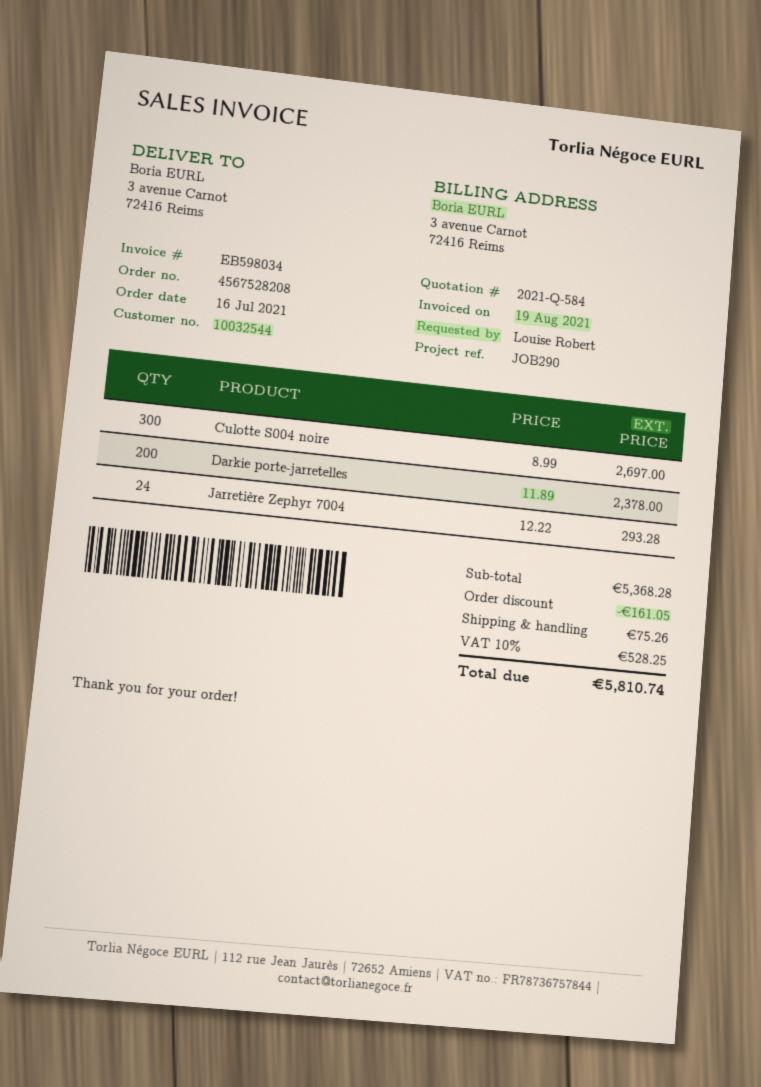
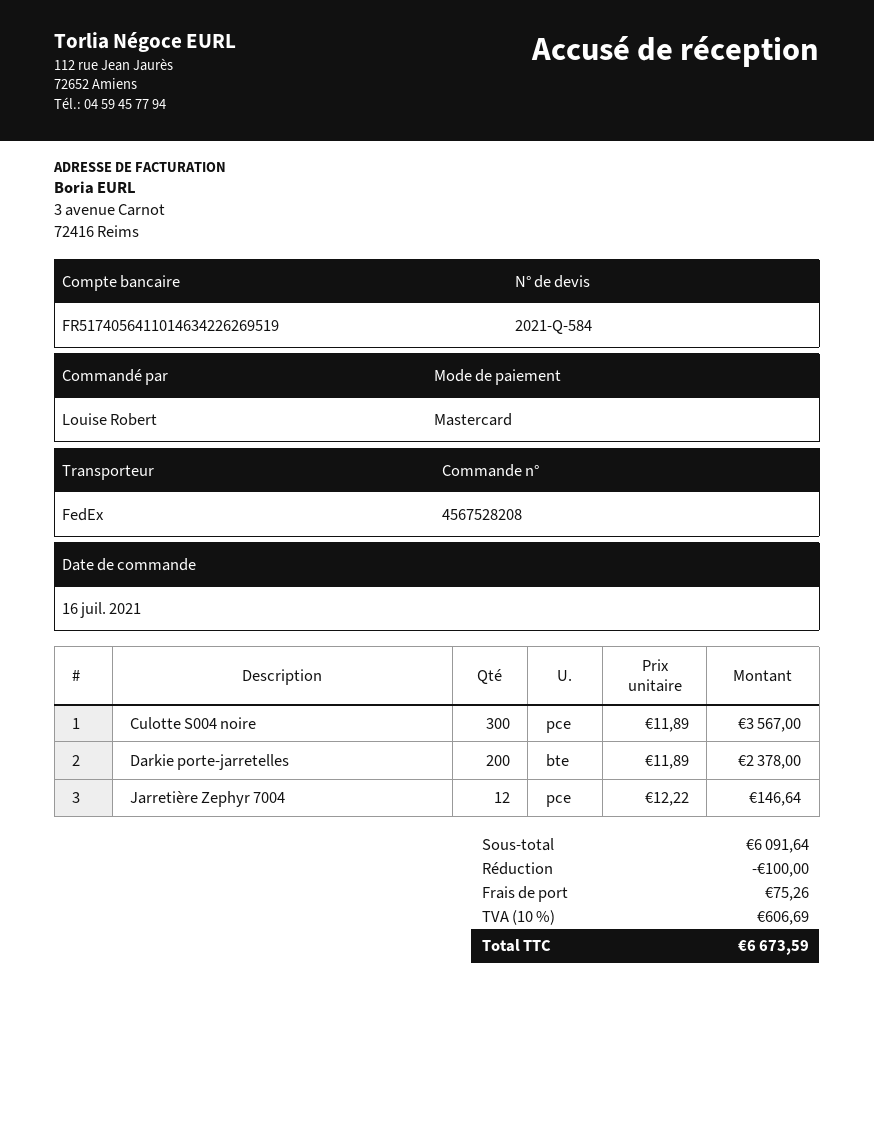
Culotte S004 noire: 300 x 8.99 = 2697.00 -> 300 x 11.89 = 3567.00
Jarretière Zephyr 7004: 24 x 12.22 = 293.28 -> 12 x 12.22 = 146.64
subtotal: 5368.28 -> 6091.64
discount: 161.05 -> 100.00
tax: 10% = 528.25 -> 10% = 606.69
total: 5810.74 -> 6673.59

